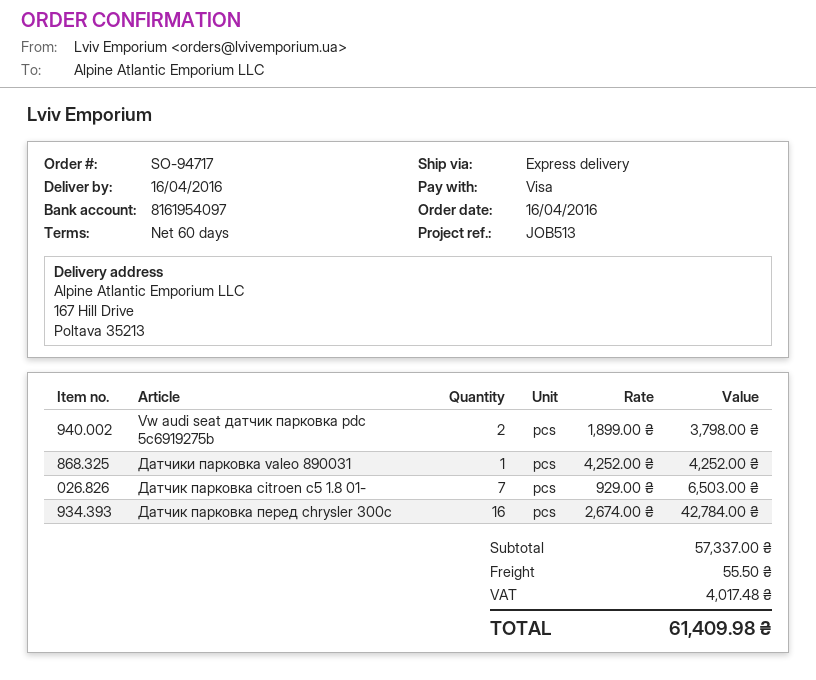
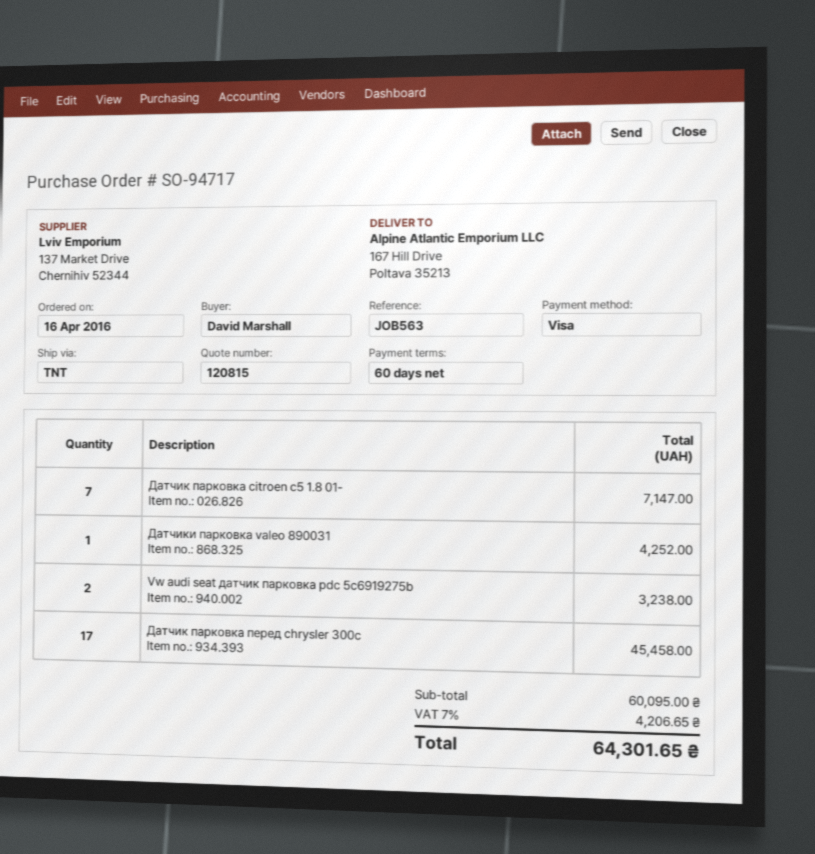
reference: JOB513 -> JOB563
shipping method: express -> TNT
Vw audi seat датчик парковка pdc 5c6919275b: 2 for 3798.00 -> 2 for 3238.00
Датчик парковка citroen c5 1.8 01-: 7 for 6503.00 -> 7 for 7147.00
Датчик парковка перед chrysler 300c: 16 for 42784.00 -> 17 for 45458.00
subtotal: 57337.00 -> 60095.00
shipping: 55.50 -> none
tax: 4017.48 -> 4206.65
total: 61409.98 -> 64301.65

